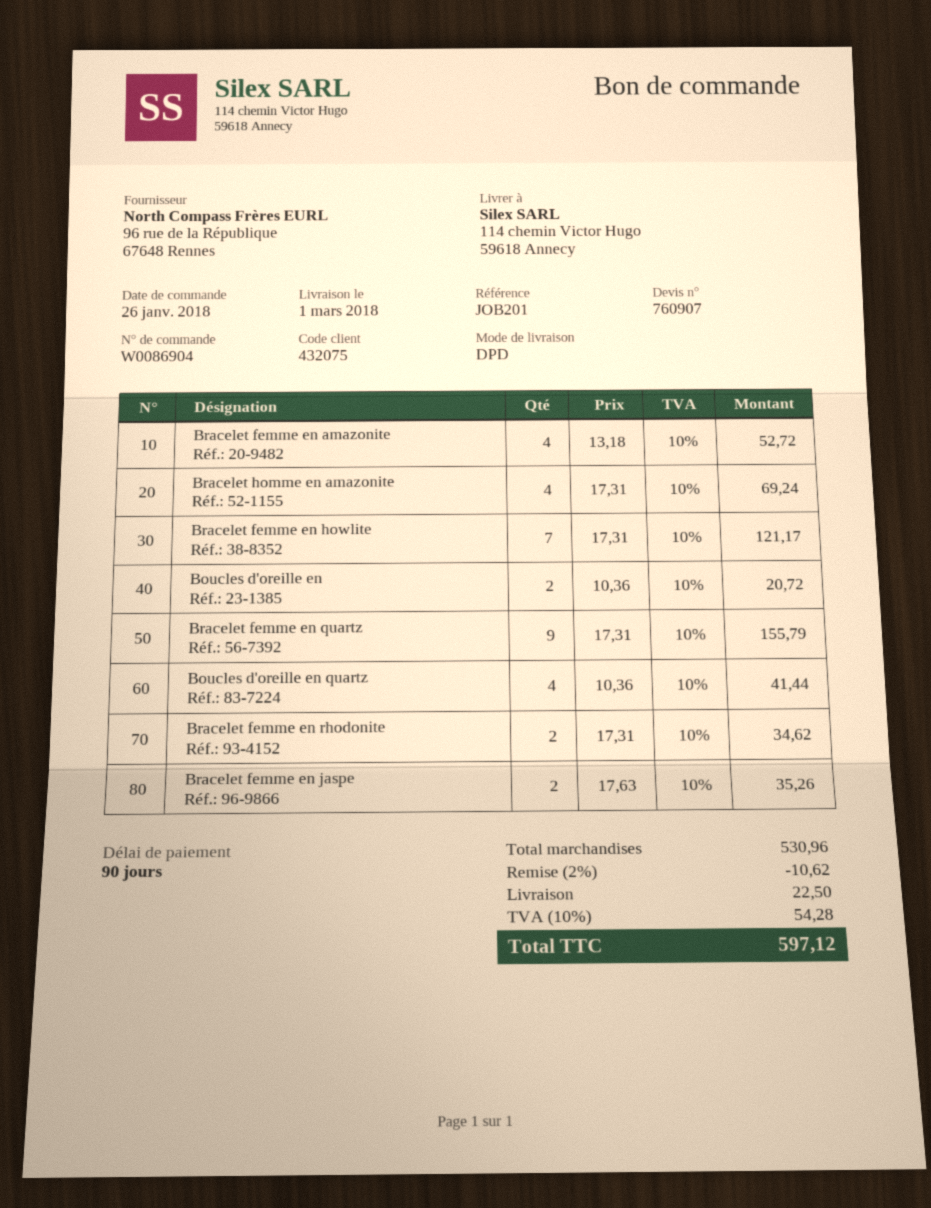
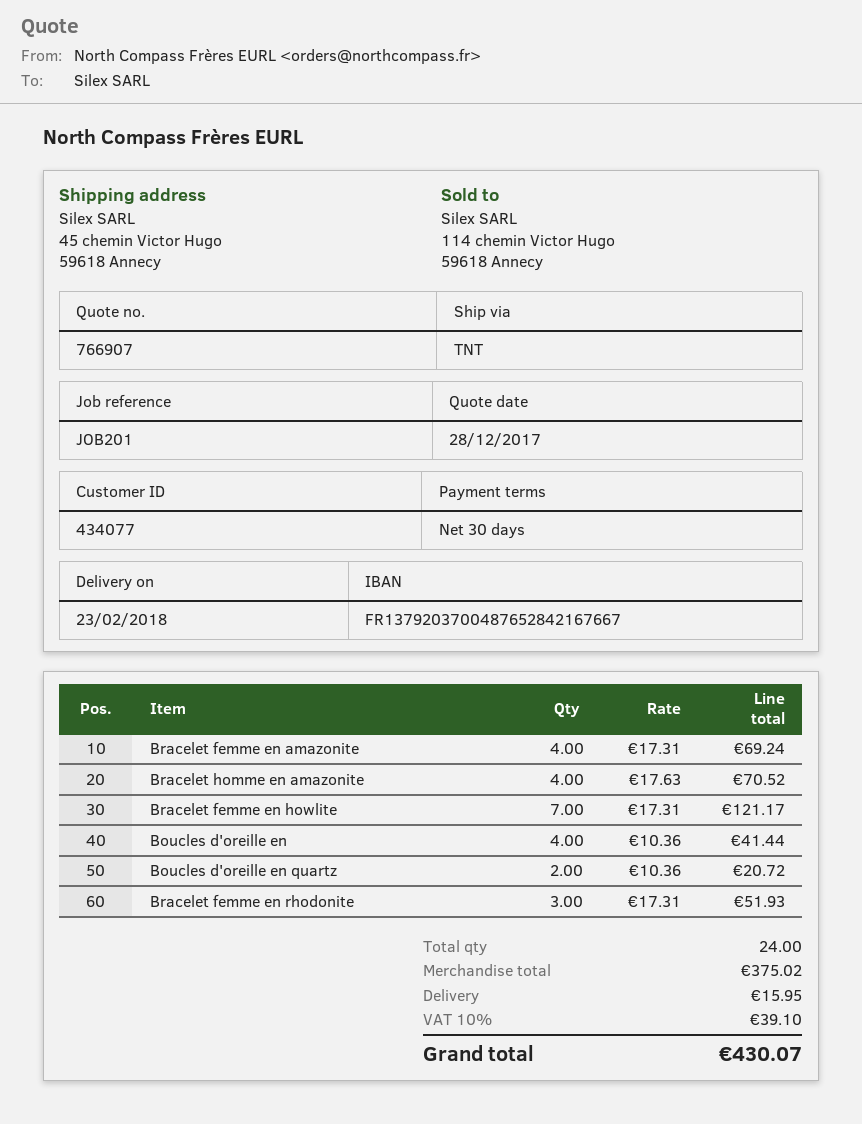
quote number: 760907 -> 766907
delivery date: 2018-03-01 -> 2018-02-23
payment terms: 90 days -> 30 days
customer number: 432075 -> 434077
shipping method: DPD -> TNT
ship to: 114 chemin Victor Hugo, 59618 Annecy -> 45 chemin Victor Hugo, 59618 Annecy
Bracelet femme en amazonite: 4 x 13.18 = 52.72 -> 4 x 17.31 = 69.24
Bracelet homme en amazonite: 4 x 17.31 = 69.24 -> 4 x 17.63 = 70.52
Boucles d'oreille en: 2 x 10.36 = 20.72 -> 4 x 10.36 = 41.44
Bracelet femme en quartz: 9 x 17.31 = 155.79 -> none
Boucles d'oreille en quartz: 4 x 10.36 = 41.44 -> 2 x 10.36 = 20.72
Bracelet femme en rhodonite: 2 x 17.31 = 34.62 -> 3 x 17.31 = 51.93
Bracelet femme en jaspe: 2 x 17.63 = 35.26 -> none
subtotal: 530.96 -> 375.02
discount: 2% = 10.62 -> none
shipping: 22.50 -> 15.95
tax: 10% = 54.28 -> 10% = 39.10
total: 597.12 -> 430.07

